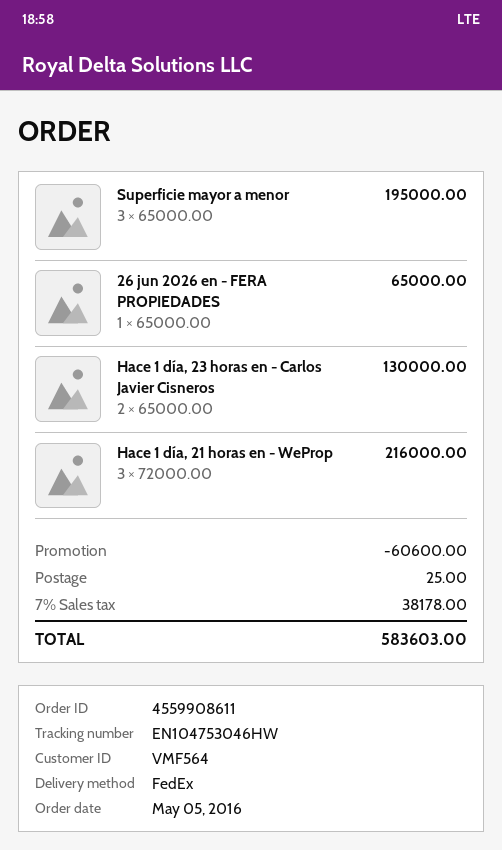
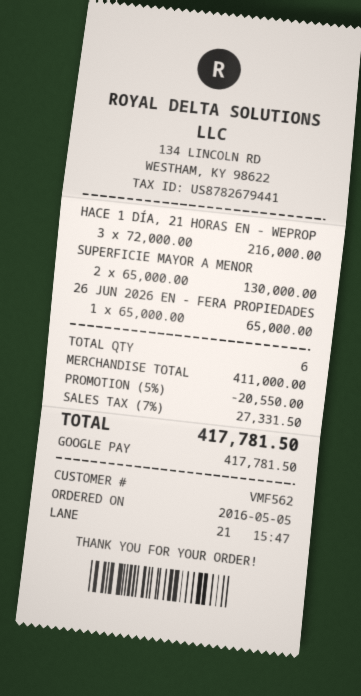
customer number: VMF564 -> VMF562
Superficie mayor a menor: 3 x 65000.00 = 195000.00 -> 2 x 65000.00 = 130000.00
Hace 1 día, 23 horas en - Carlos Javier Cisneros: 2 x 65000.00 = 130000.00 -> none
discount: 60600.00 -> 20550.00
shipping: 25.00 -> none
tax: 7% = 38178.00 -> 7% = 27331.50
total: 583603.00 -> 417781.50

